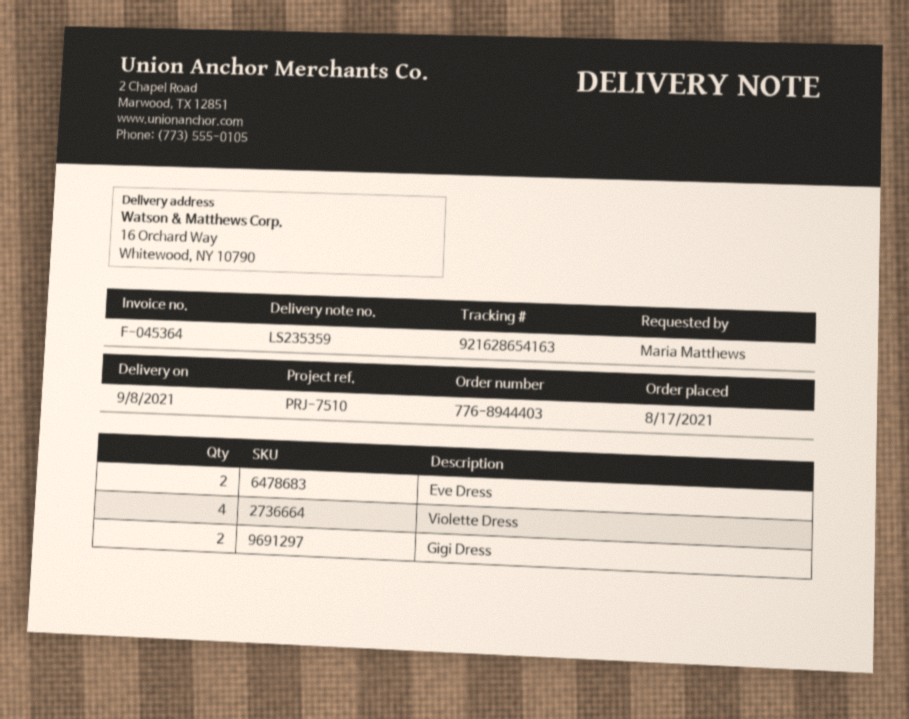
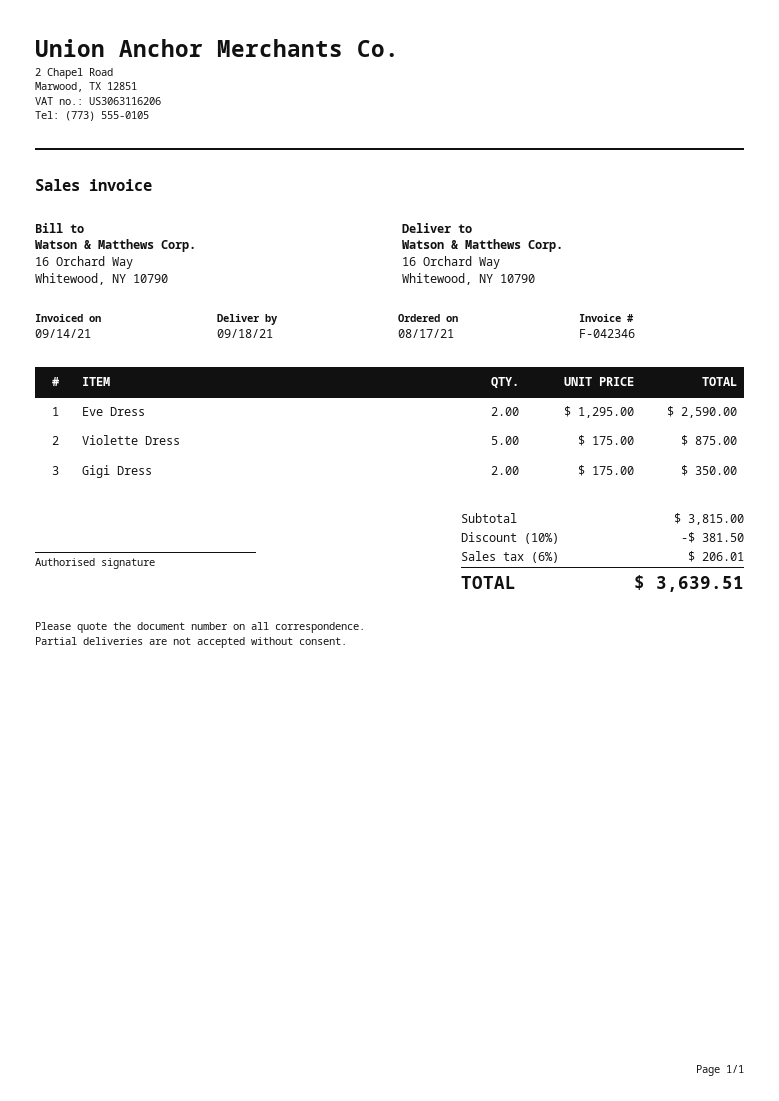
delivery date: 2021-09-08 -> 2021-09-18
invoice number: F-045364 -> F-042346
Violette Dress: 4 -> 5

